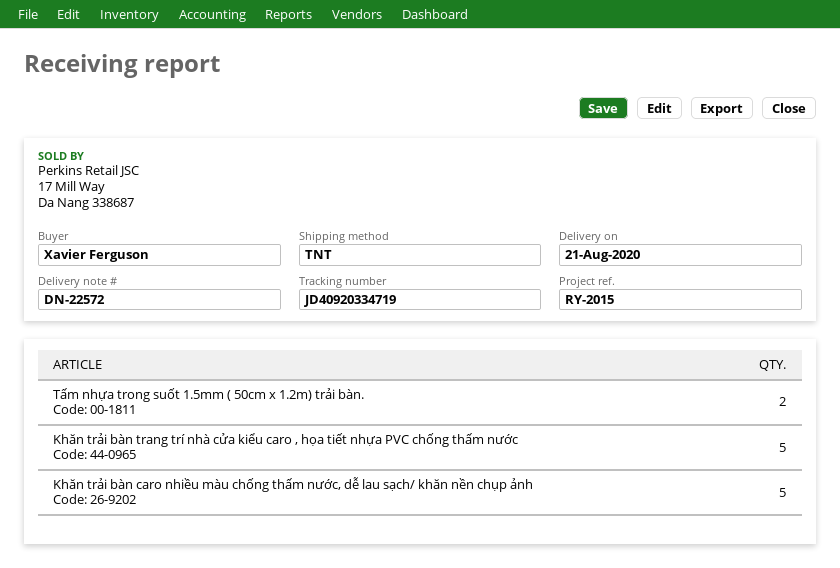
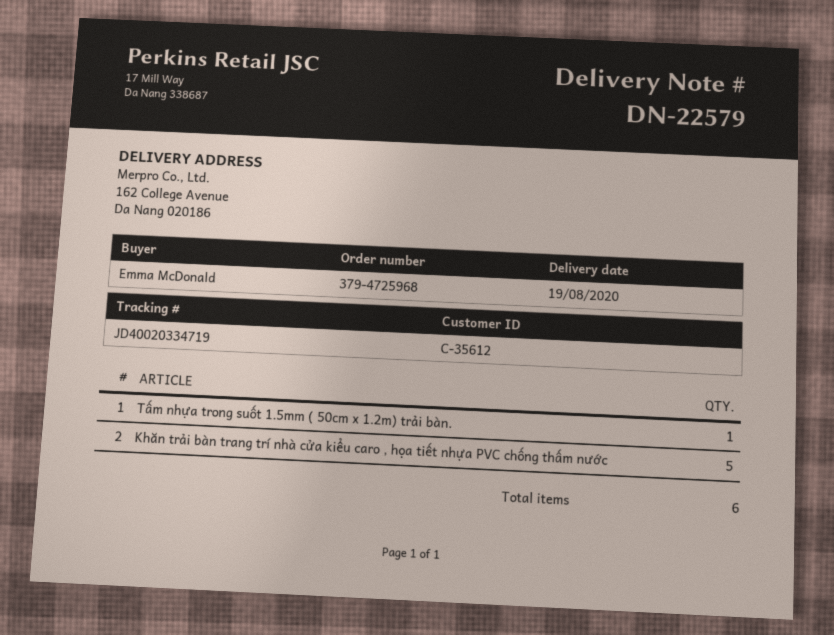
delivery note number: DN-22572 -> DN-22579
delivery date: 2020-08-21 -> 2020-08-19
ordered by: Xavier Ferguson -> Emma McDonald
tracking number: JD40920334719 -> JD40020334719
Tấm nhựa trong suốt 1.5mm ( 50cm x 1.2m) trải bàn.: 2 -> 1
Khăn trải bàn caro nhiều màu chống thấm nước, dễ lau sạch/ khăn nền chụp ảnh: 5 -> none

